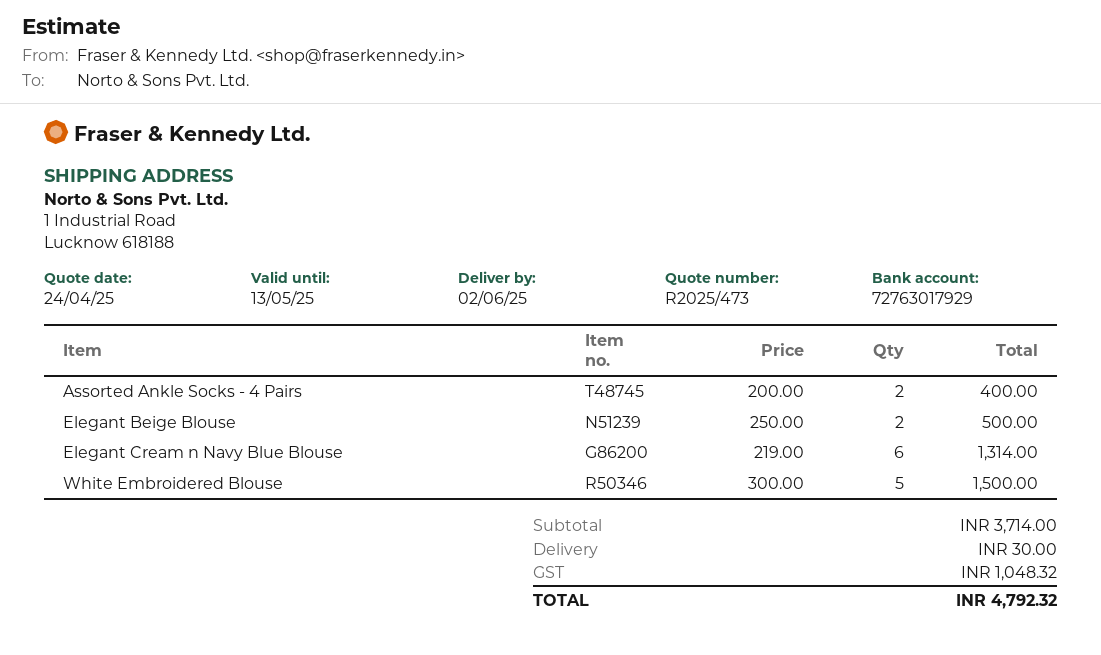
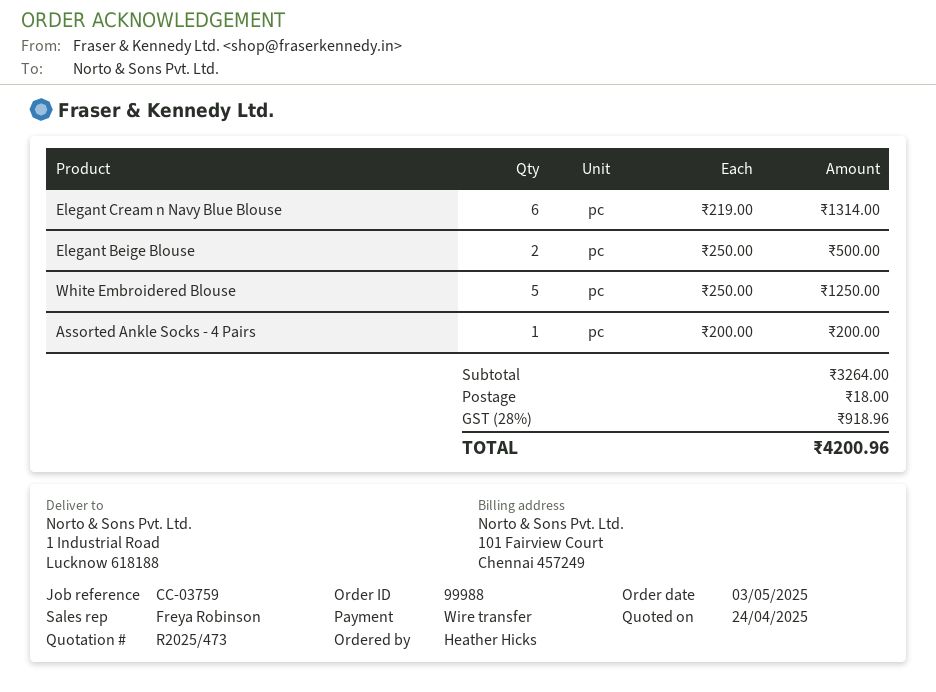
Assorted Ankle Socks - 4 Pairs: 2 x 200.00 = 400.00 -> 1 x 200.00 = 200.00
White Embroidered Blouse: 5 x 300.00 = 1500.00 -> 5 x 250.00 = 1250.00
subtotal: 3714.00 -> 3264.00
shipping: 30.00 -> 18.00
tax: 1048.32 -> 918.96
total: 4792.32 -> 4200.96

